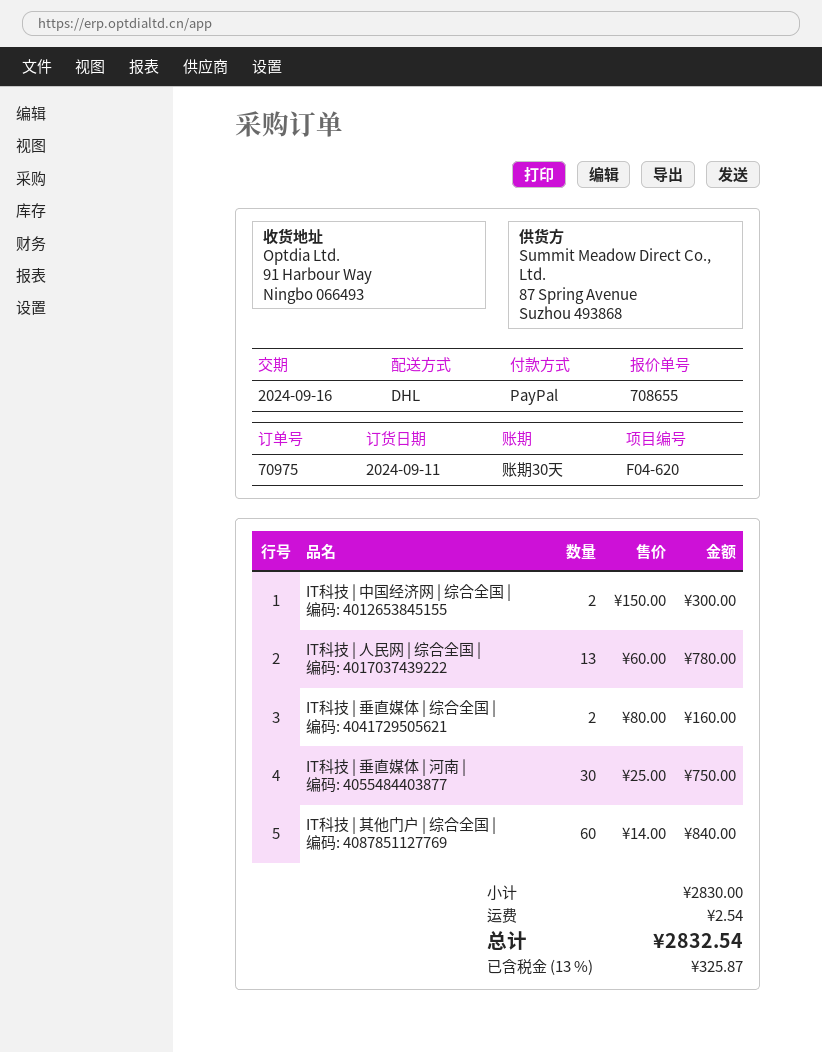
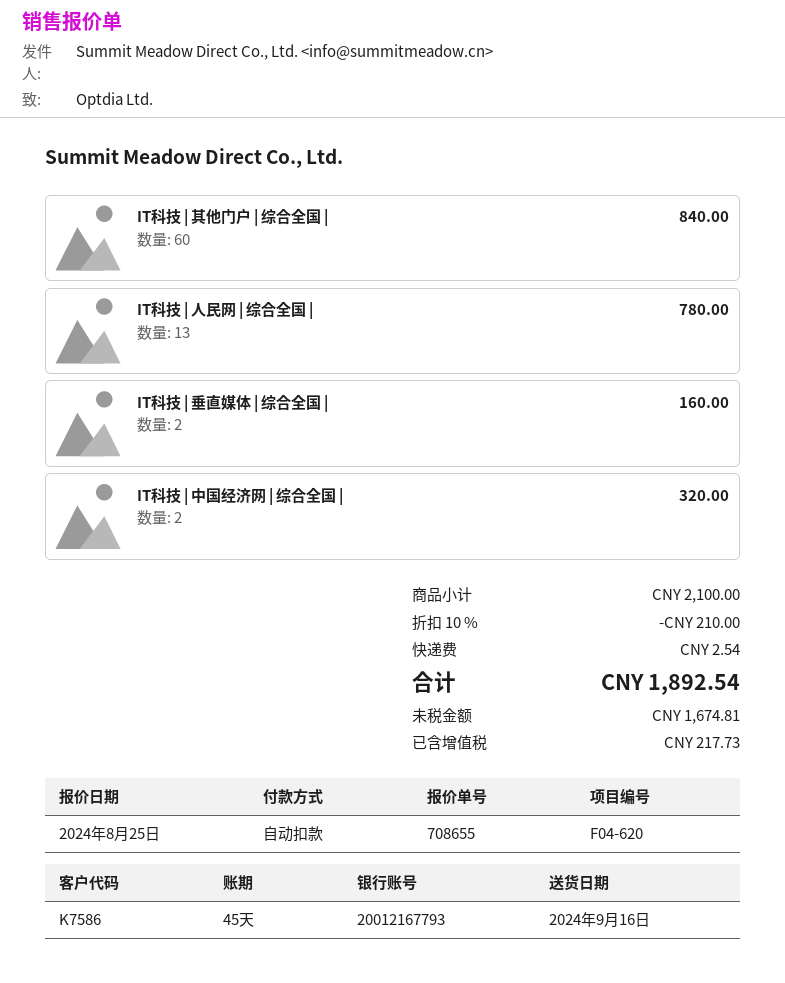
payment terms: 30 days -> 45 days
payment method: PayPal -> direct debit
IT科技 | 中国经济网 | 综合全国 |: 2 for 300.00 -> 2 for 320.00
IT科技 | 垂直媒体 | 河南 |: 30 for 750.00 -> none
subtotal: 2830.00 -> 2100.00
discount: none -> 10% = 210.00
tax: 325.87 -> 217.73
total: 2832.54 -> 1892.54

